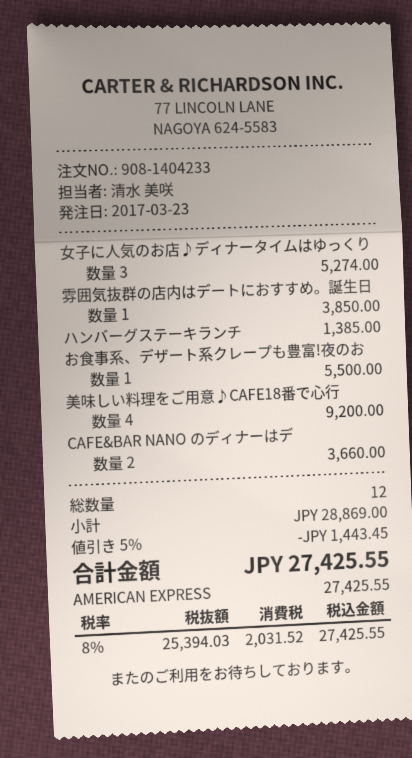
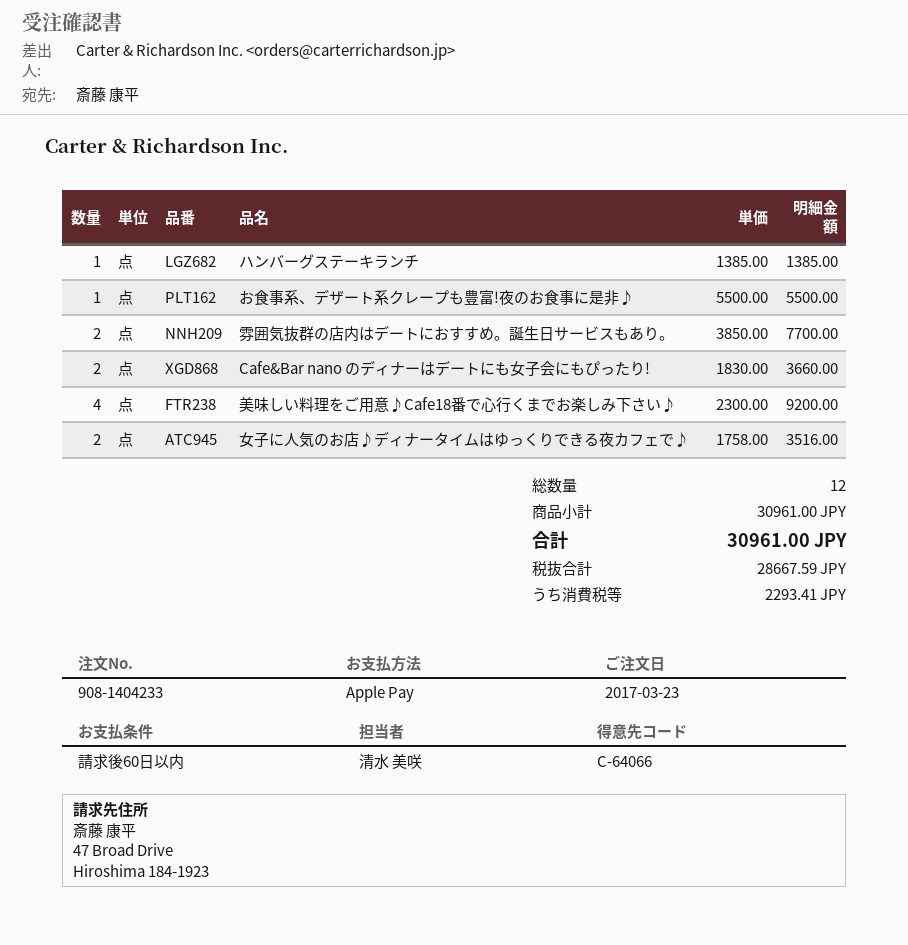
payment method: American Express -> Apple Pay
女子に人気のお店♪ディナータイムはゆっくり: 3 for 5274.00 -> 2 for 3516.00
雰囲気抜群の店内はデートにおすすめ。誕生日: 1 for 3850.00 -> 2 for 7700.00
subtotal: 28869.00 -> 30961.00
discount: 5% = 1443.45 -> none
net: 25394.03 -> 28667.59
tax: 2031.52 -> 2293.41
total: 27425.55 -> 30961.00

